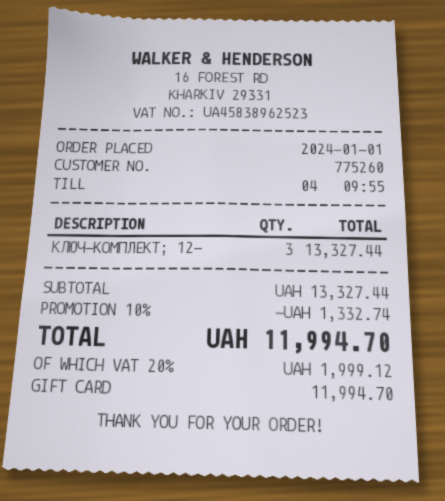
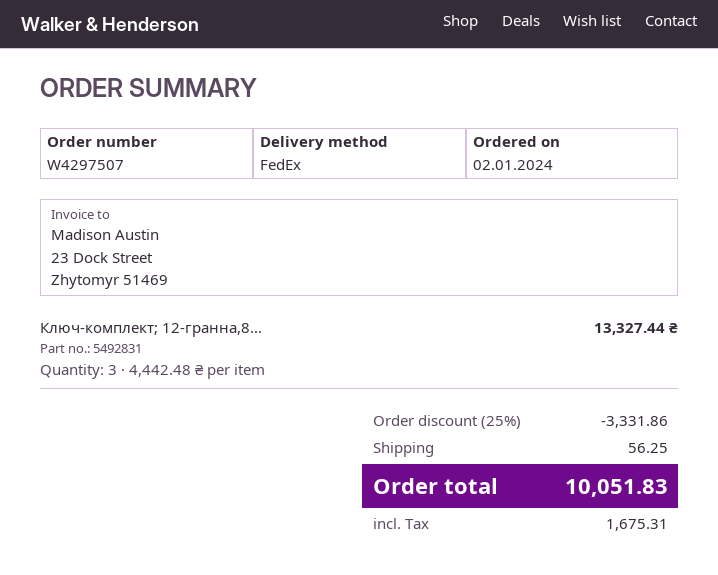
order date: 2024-01-01 -> 2024-01-02
discount: 10% = 1332.74 -> 25% = 3331.86
shipping: none -> 56.25
tax: 1999.12 -> 1675.31
total: 11994.70 -> 10051.83

